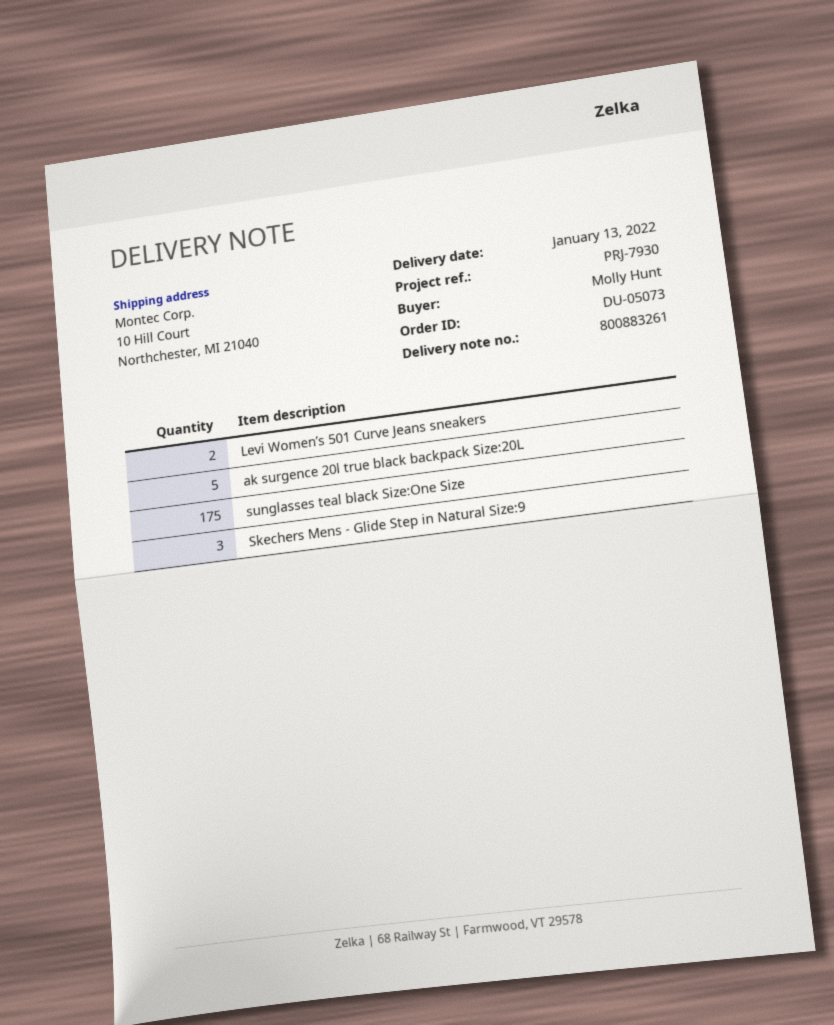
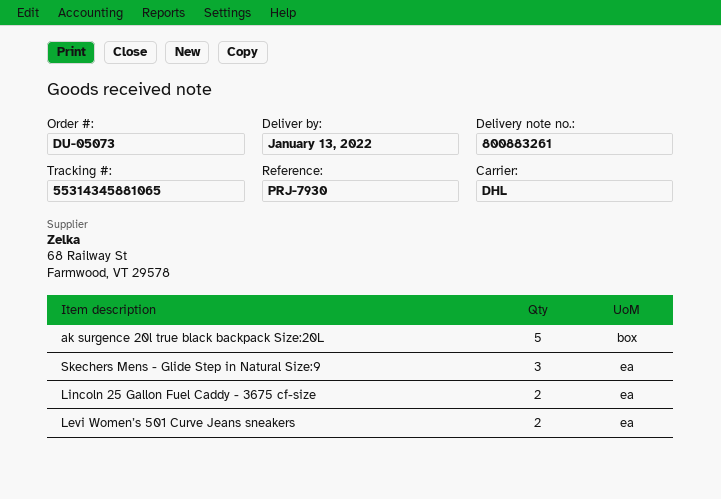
sunglasses teal black Size:One Size: 175 -> none
Lincoln 25 Gallon Fuel Caddy - 3675 cf-size: none -> 2

